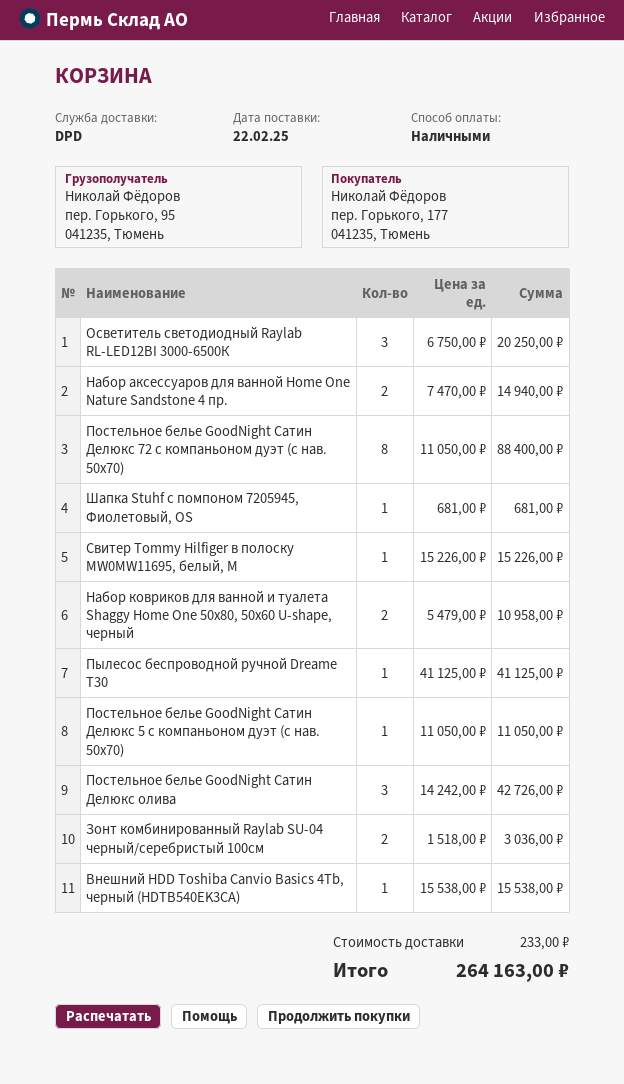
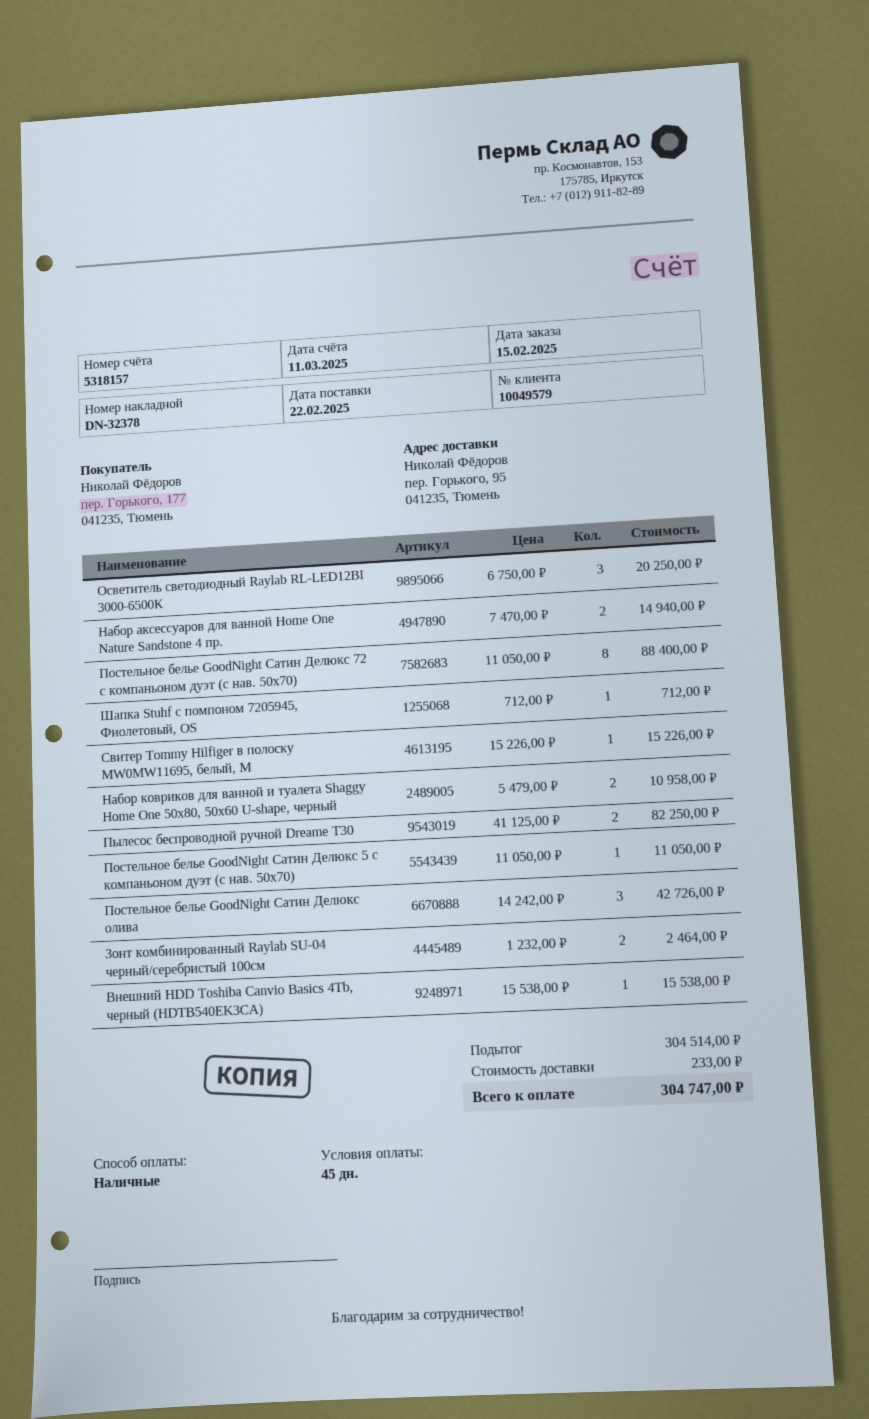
Шапка Stuhf с помпоном 7205945, Фиолетовый, OS: 1 x 681.00 = 681.00 -> 1 x 712.00 = 712.00
Пылесос беспроводной ручной Dreame T30: 1 x 41125.00 = 41125.00 -> 2 x 41125.00 = 82250.00
Зонт комбинированный Raylab SU-04 черный/серебристый 100см: 2 x 1518.00 = 3036.00 -> 2 x 1232.00 = 2464.00
total: 264163.00 -> 304747.00

